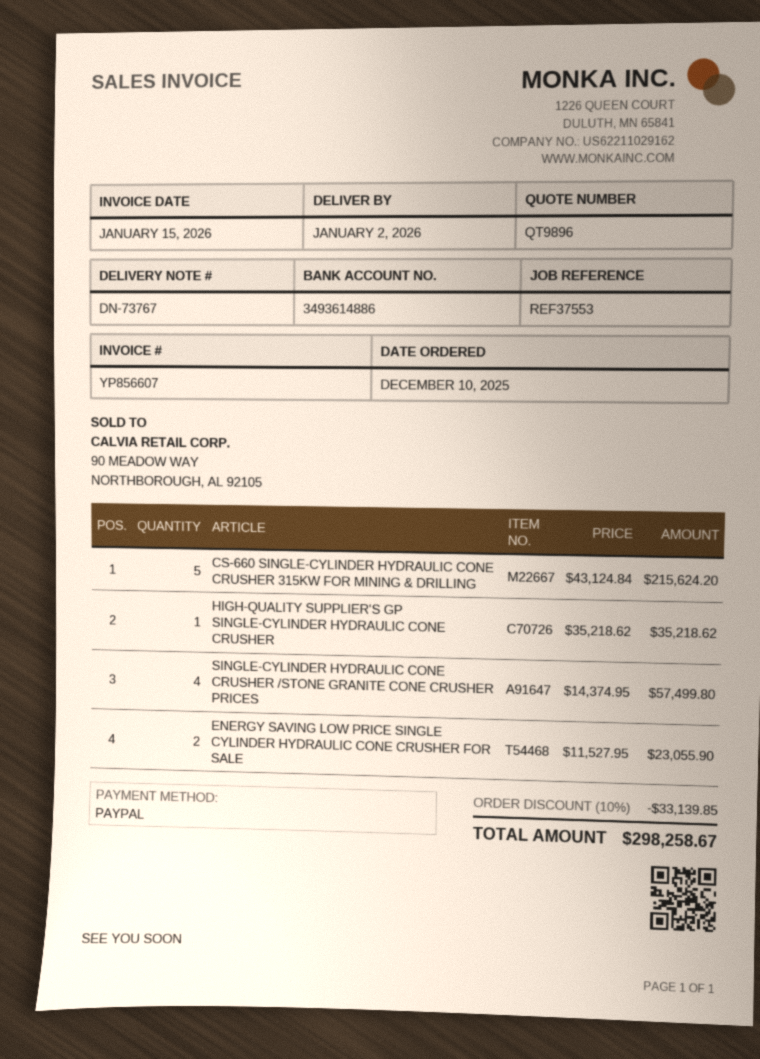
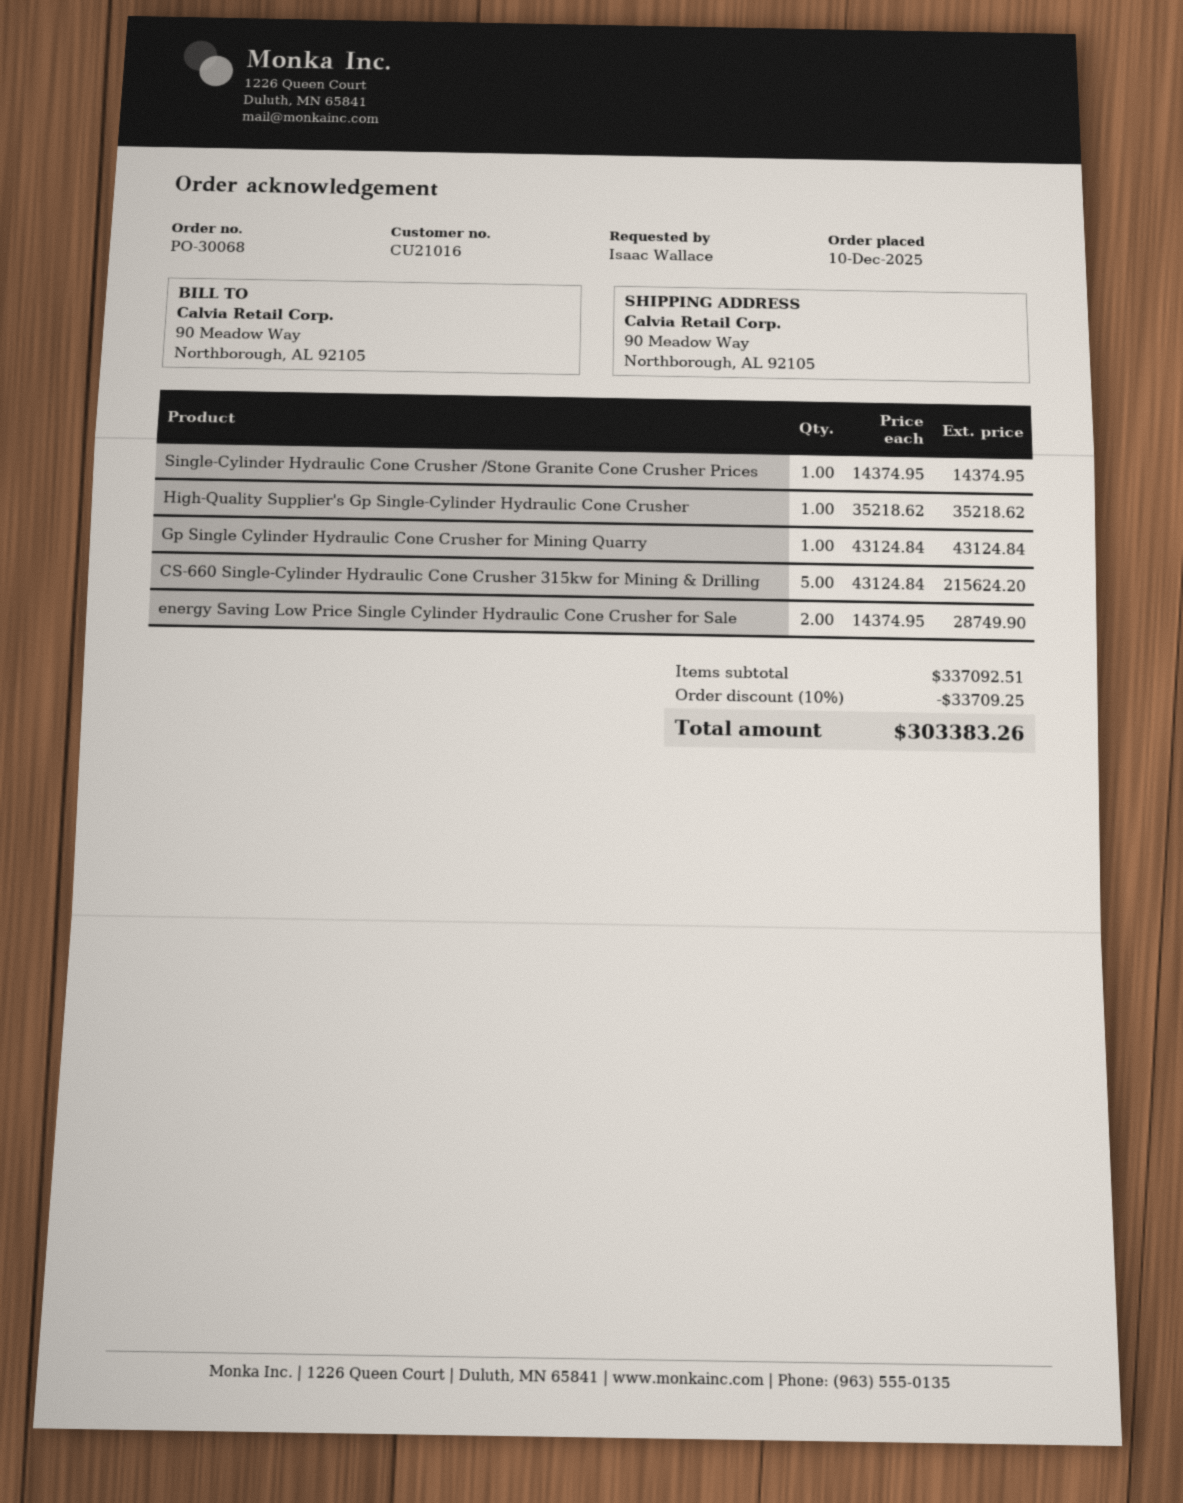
SINGLE-CYLINDER HYDRAULIC CONE CRUSHER /STONE GRANITE CONE CRUSHER PRICES: 4 x 14374.95 = 57499.80 -> 1 x 14374.95 = 14374.95
ENERGY SAVING LOW PRICE SINGLE CYLINDER HYDRAULIC CONE CRUSHER FOR SALE: 2 x 11527.95 = 23055.90 -> 2 x 14374.95 = 28749.90
Gp Single Cylinder Hydraulic Cone Crusher for Mining Quarry: none -> 1 x 43124.84 = 43124.84
discount: 10% = 33139.85 -> 10% = 33709.25
total: 298258.67 -> 303383.26

